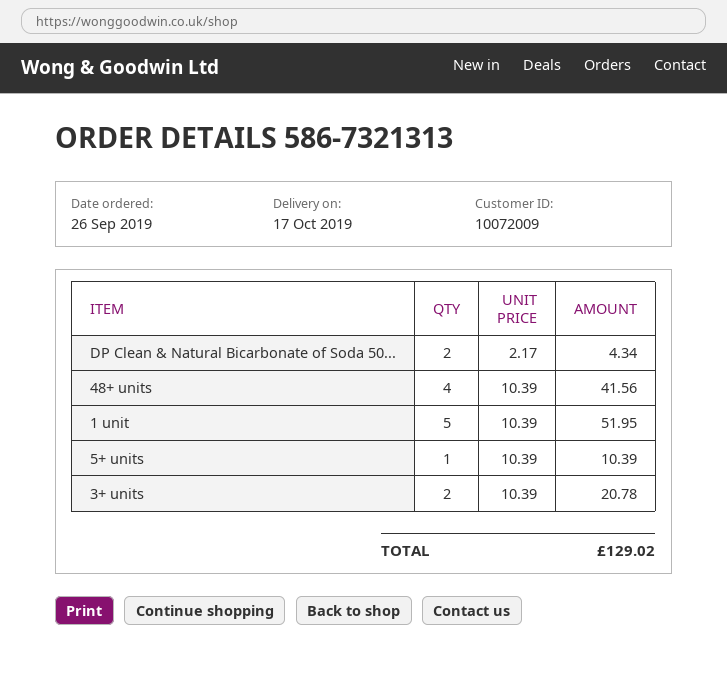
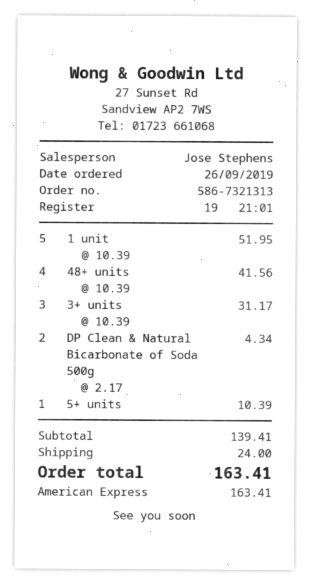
3+ units: 2 x 10.39 = 20.78 -> 3 x 10.39 = 31.17
shipping: none -> 24.00
total: 129.02 -> 163.41

